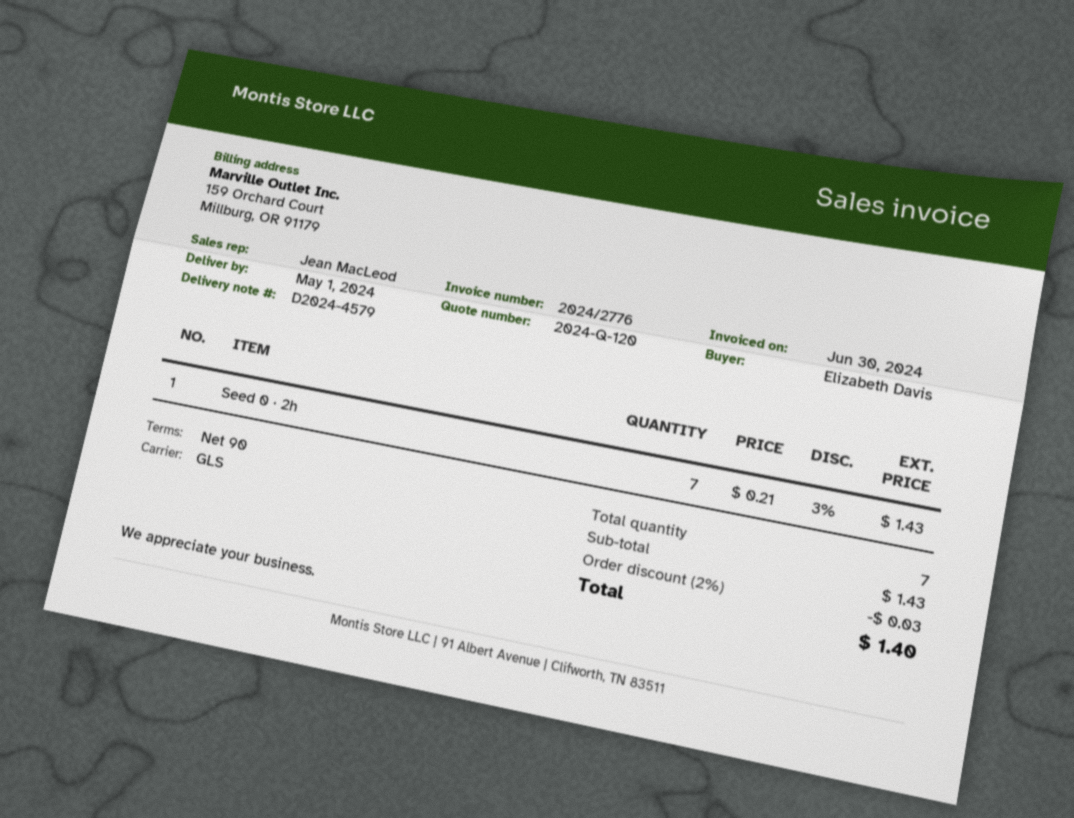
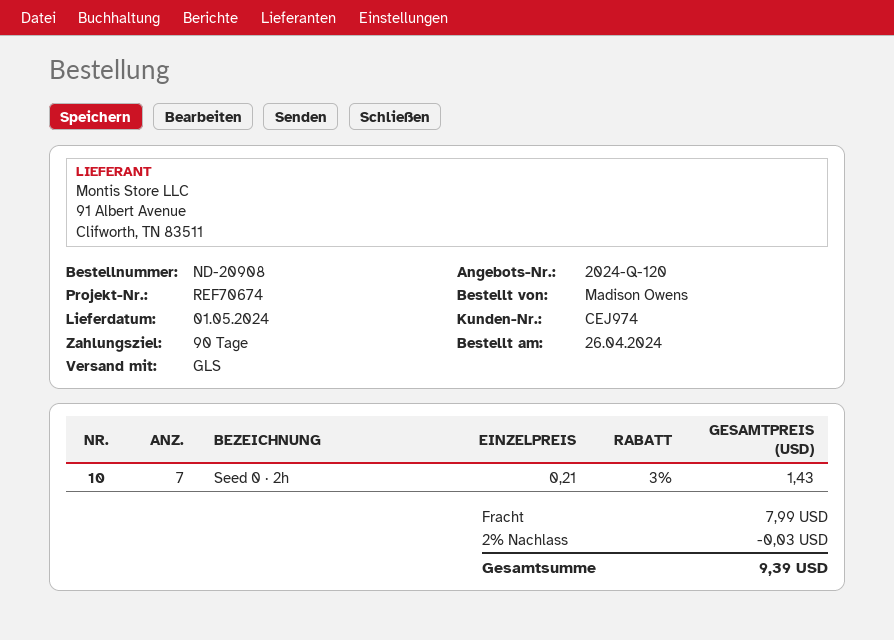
ordered by: Elizabeth Davis -> Madison Owens
shipping: none -> 7.99
total: 1.40 -> 9.39

